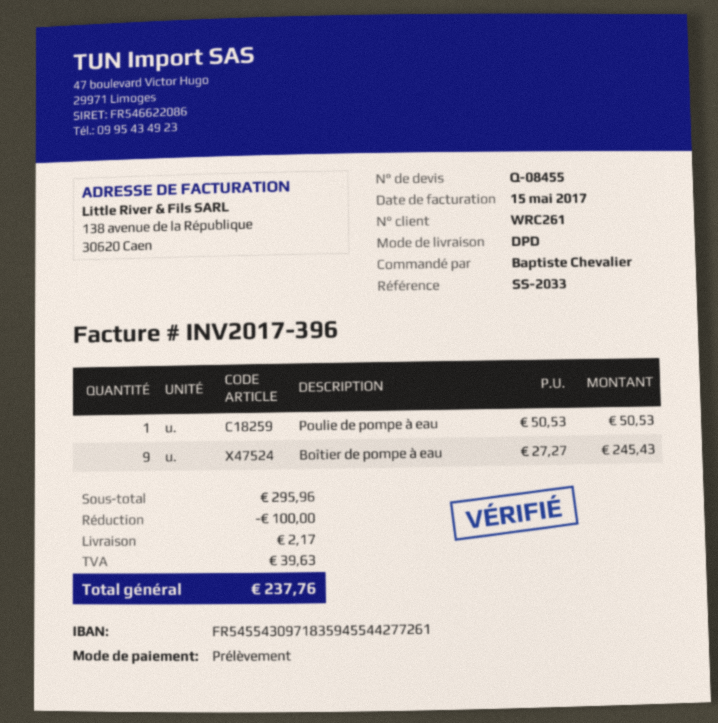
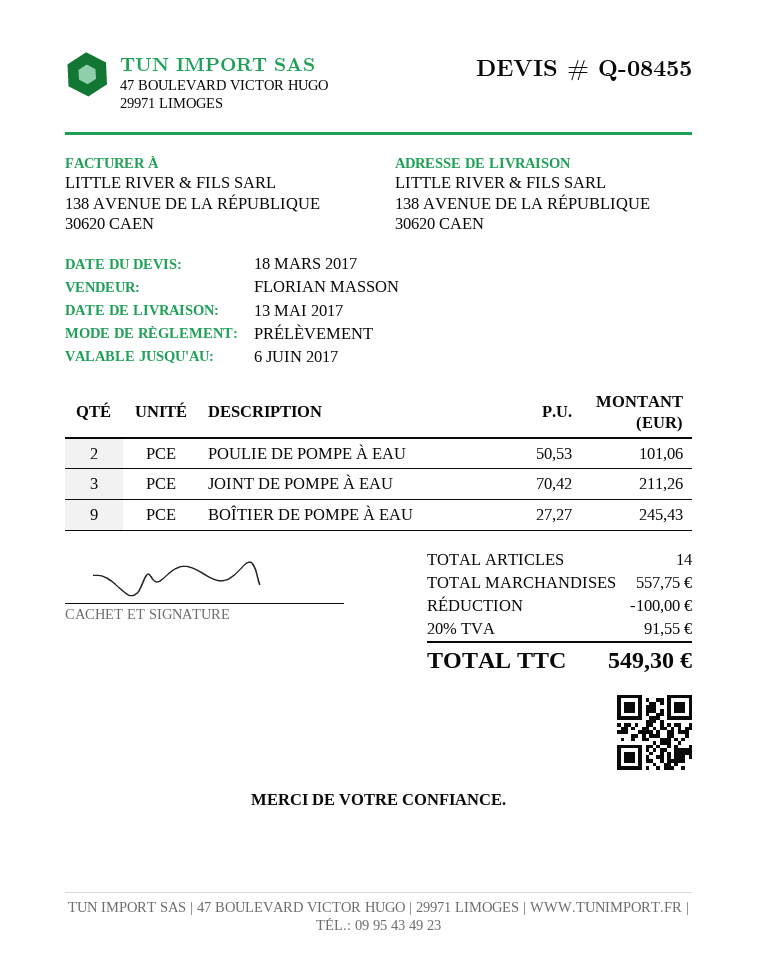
Poulie de pompe à eau: 1 x 50.53 = 50.53 -> 2 x 50.53 = 101.06
JOINT DE POMPE À EAU: none -> 3 x 70.42 = 211.26
subtotal: 295.96 -> 557.75
shipping: 2.17 -> none
tax: 39.63 -> 91.55
total: 237.76 -> 549.30

